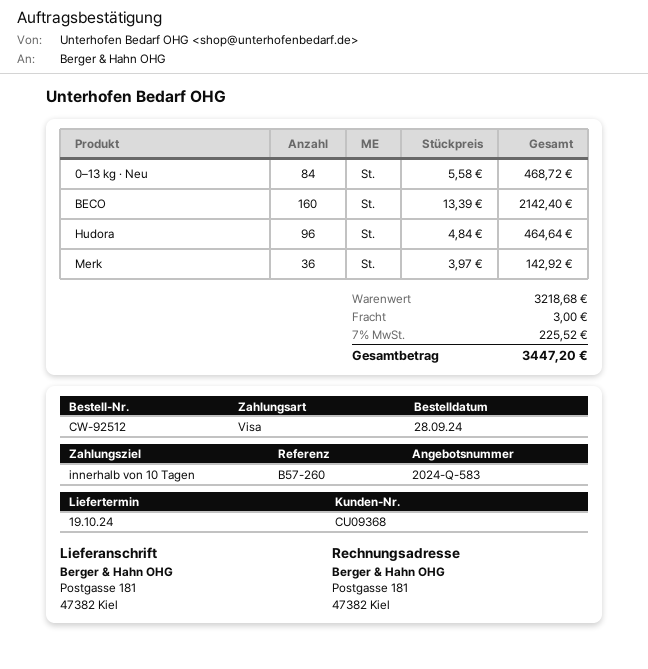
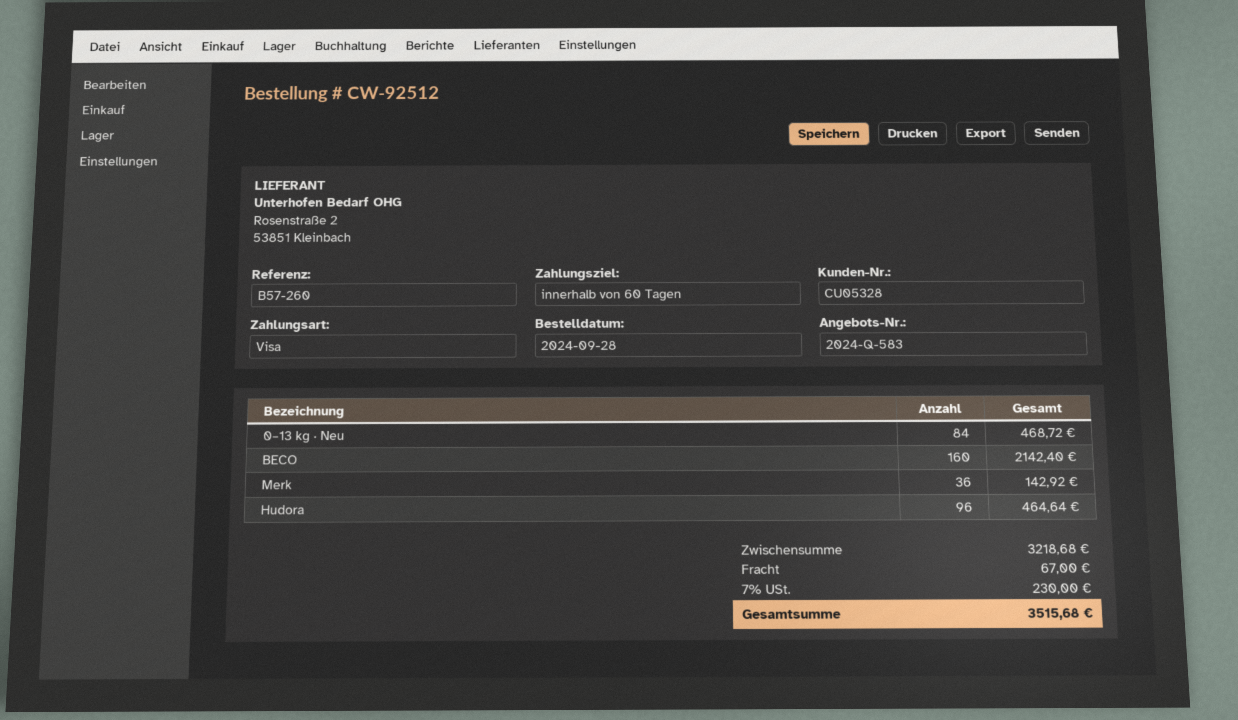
payment terms: 10 days -> 60 days
customer number: CU09368 -> CU05328
shipping: 3.00 -> 67.00
tax: 7% = 225.52 -> 7% = 230.00
total: 3447.20 -> 3515.68

